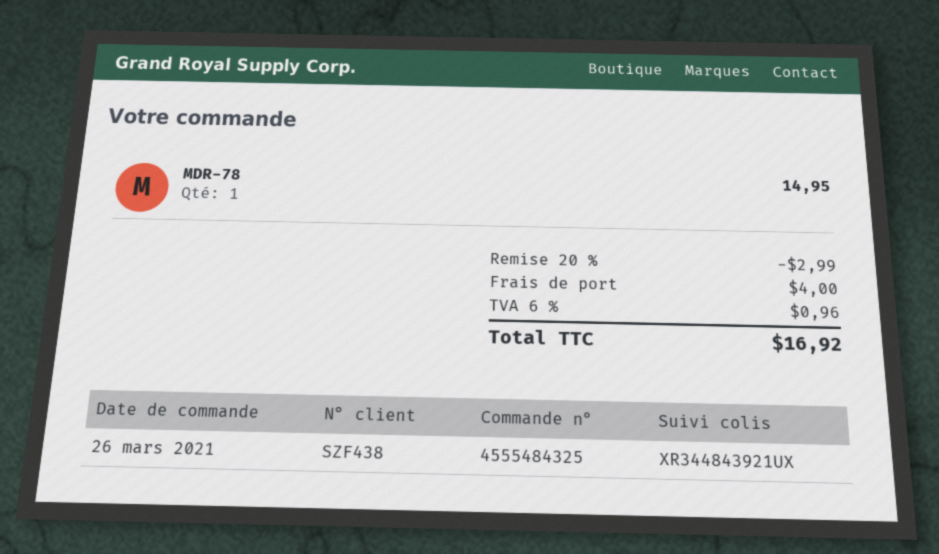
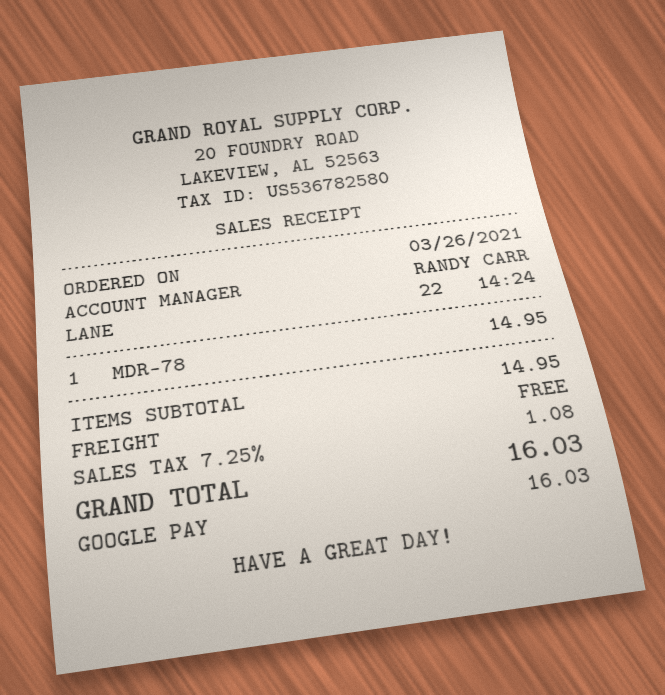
discount: 20% = 2.99 -> none
shipping: 4.00 -> 0.00
tax: 6% = 0.96 -> 7.25% = 1.08
total: 16.92 -> 16.03

